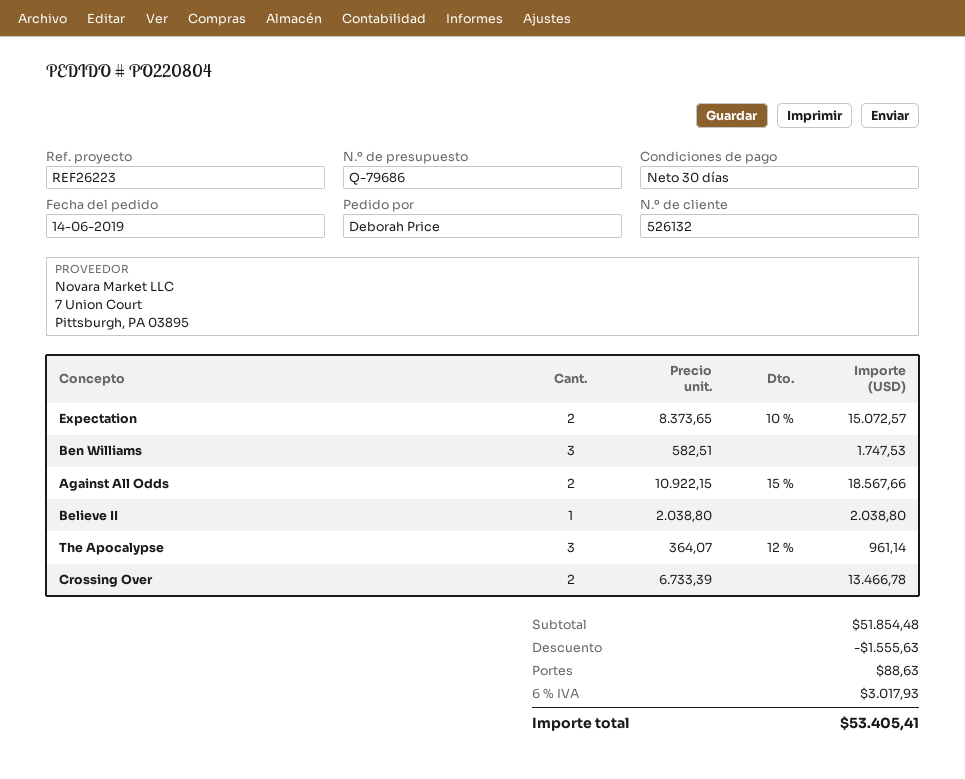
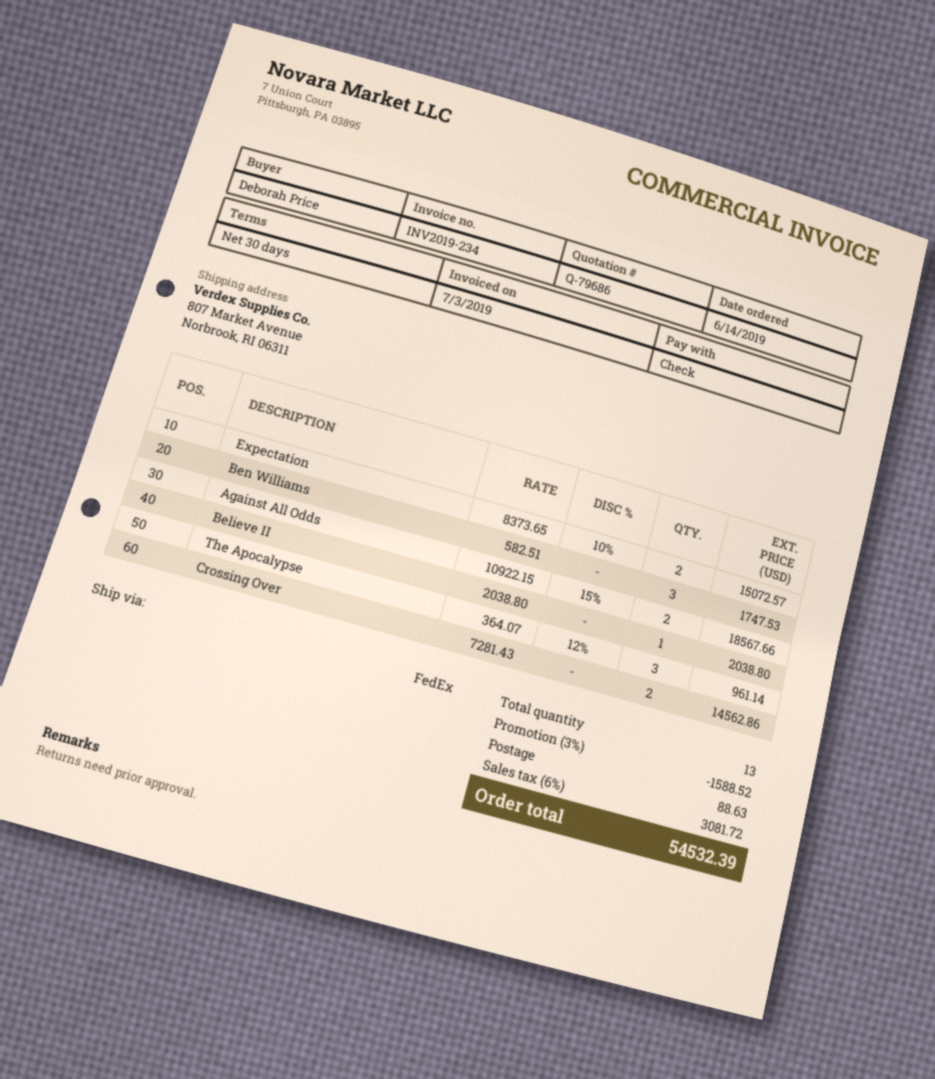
Crossing Over: 2 x 6733.39 = 13466.78 -> 2 x 7281.43 = 14562.86
discount: 1555.63 -> 1588.52
tax: 6% = 3017.93 -> 6% = 3081.72
total: 53405.41 -> 54532.39

